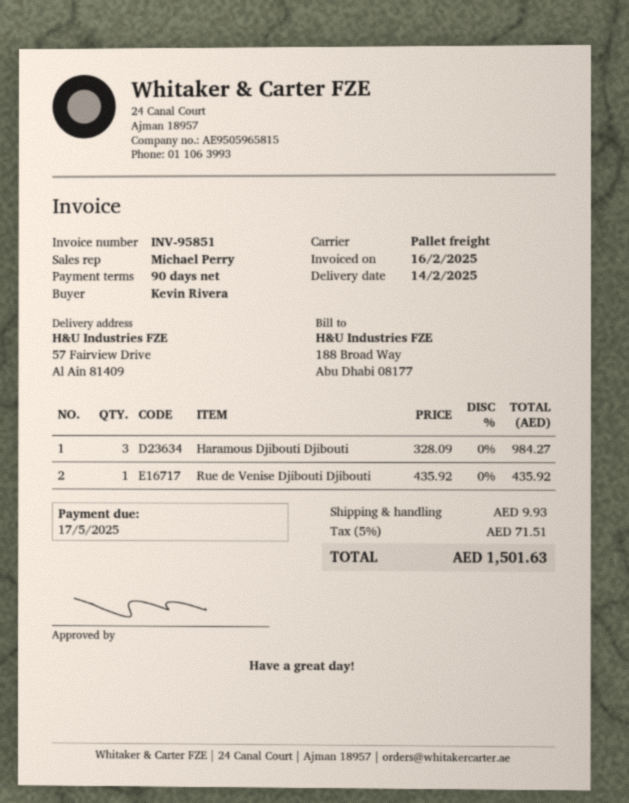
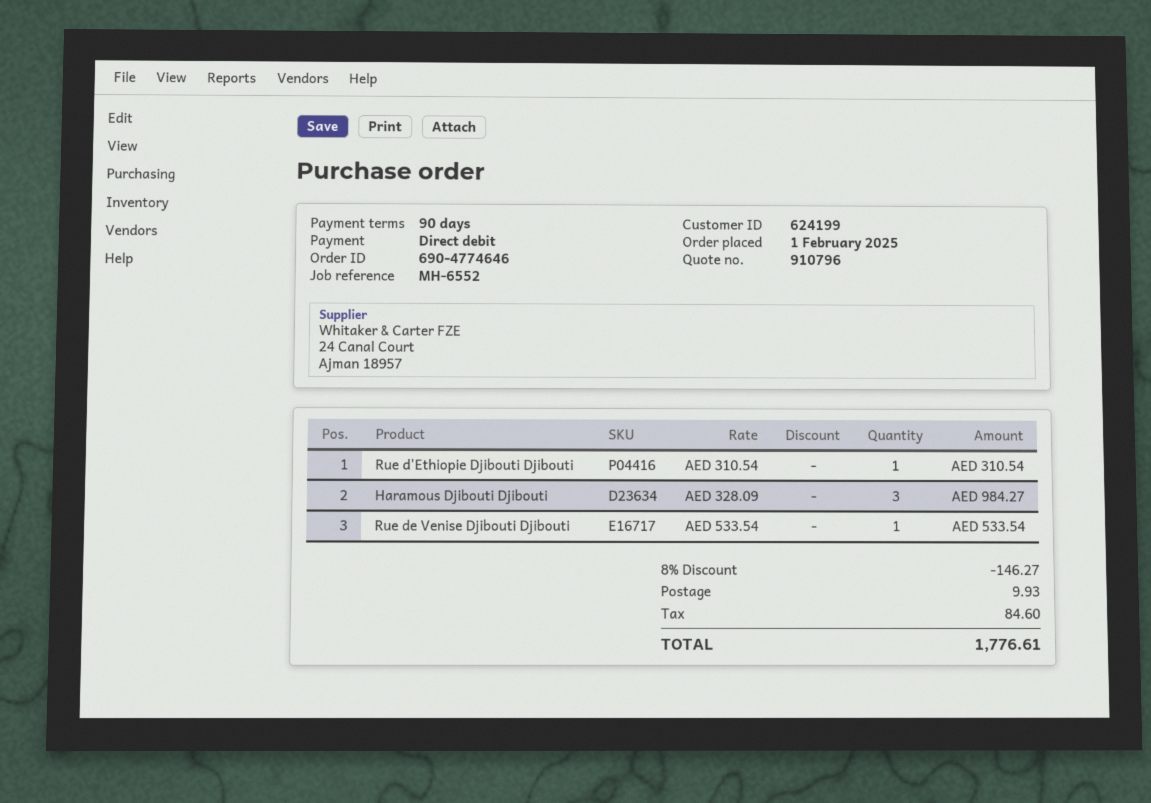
Rue de Venise Djibouti Djibouti: 1 x 435.92 = 435.92 -> 1 x 533.54 = 533.54
Rue d'Ethiopie Djibouti Djibouti: none -> 1 x 310.54 = 310.54
discount: none -> 8% = 146.27
tax: 71.51 -> 84.60
total: 1501.63 -> 1776.61

